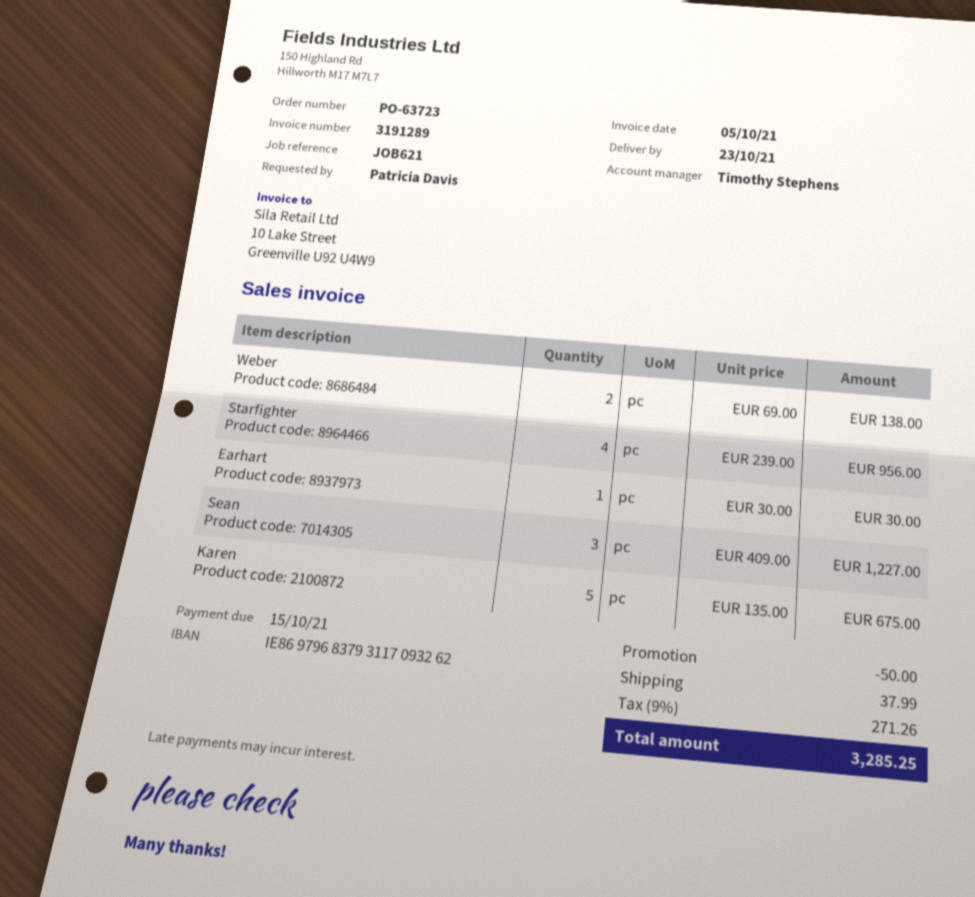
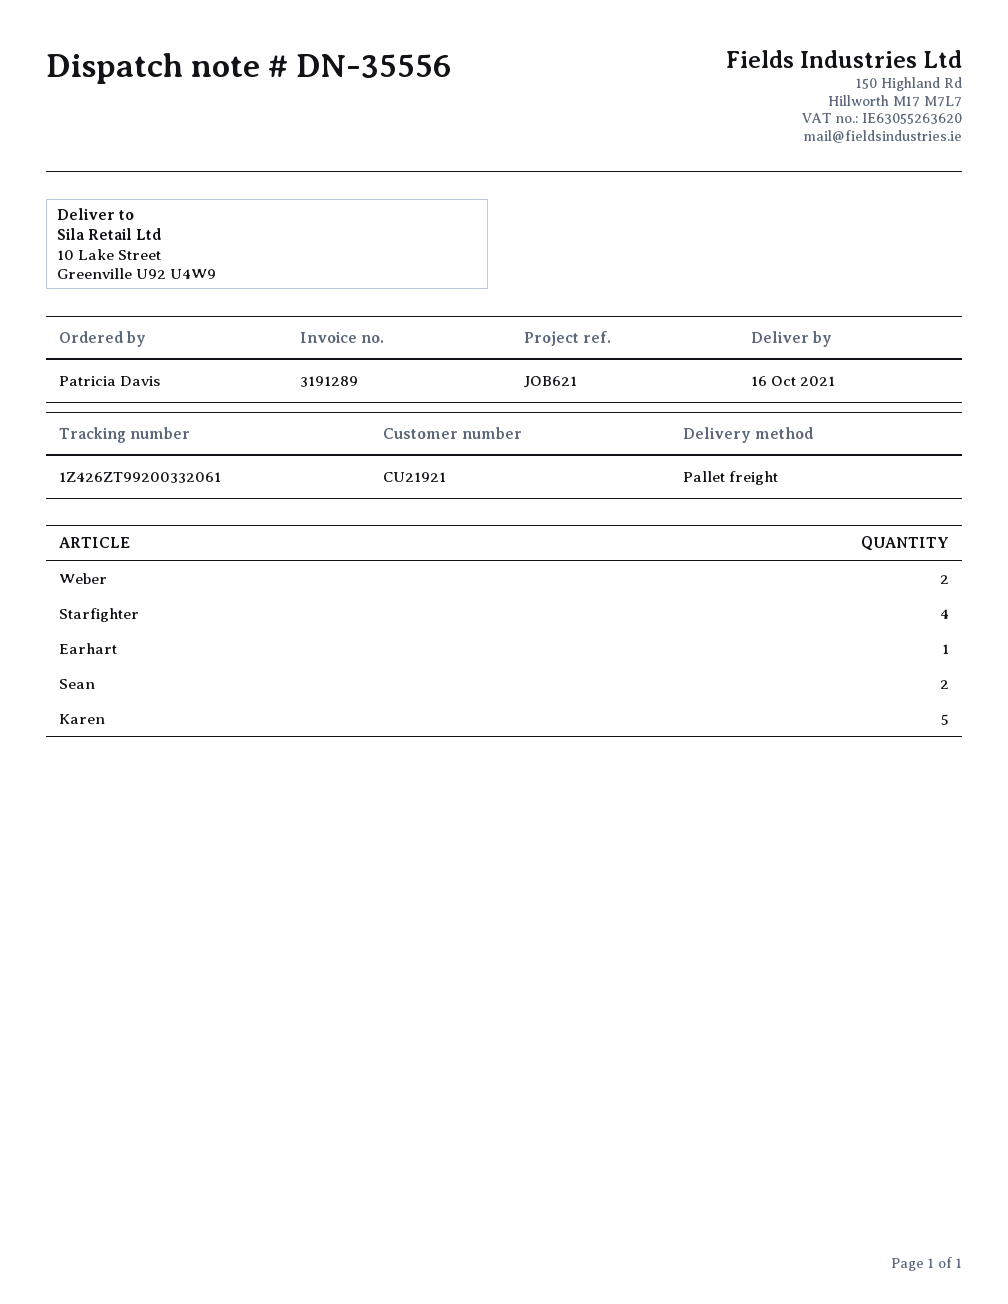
delivery date: 2021-10-23 -> 2021-10-16
Sean: 3 -> 2

